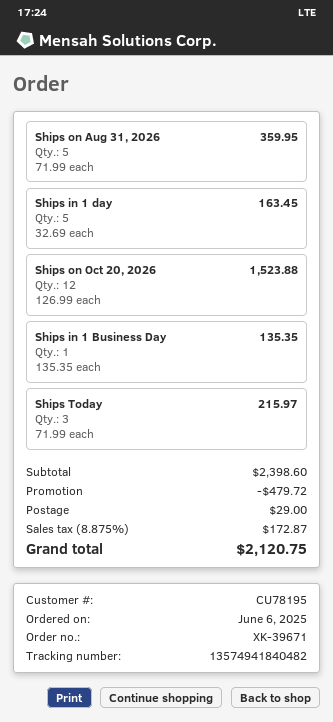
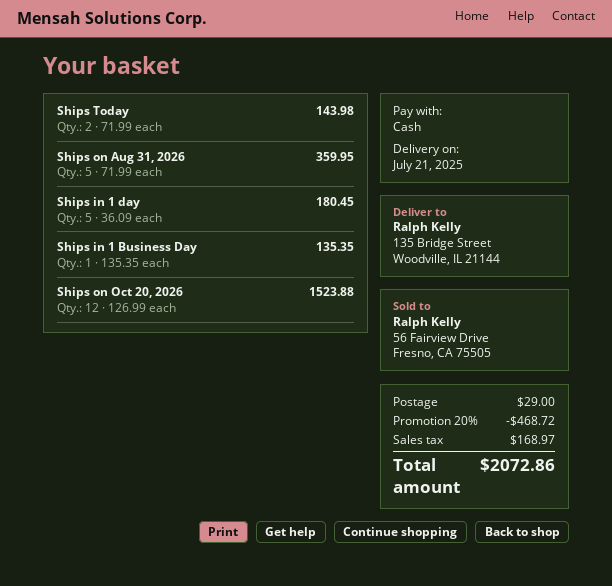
Ships in 1 day: 5 x 32.69 = 163.45 -> 5 x 36.09 = 180.45
Ships Today: 3 x 71.99 = 215.97 -> 2 x 71.99 = 143.98
discount: 479.72 -> 468.72
tax: 172.87 -> 168.97
total: 2120.75 -> 2072.86

